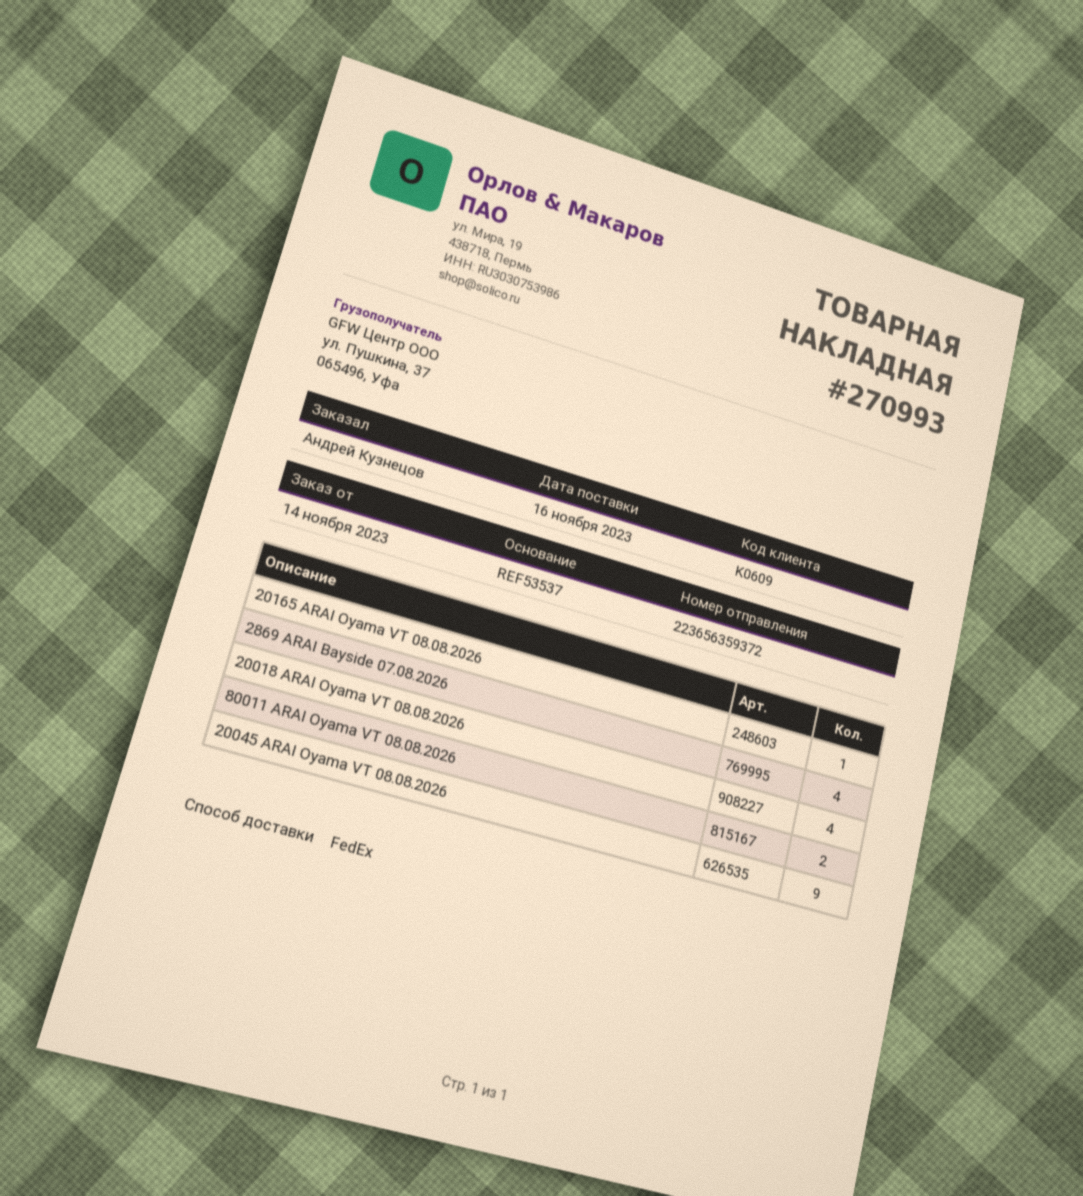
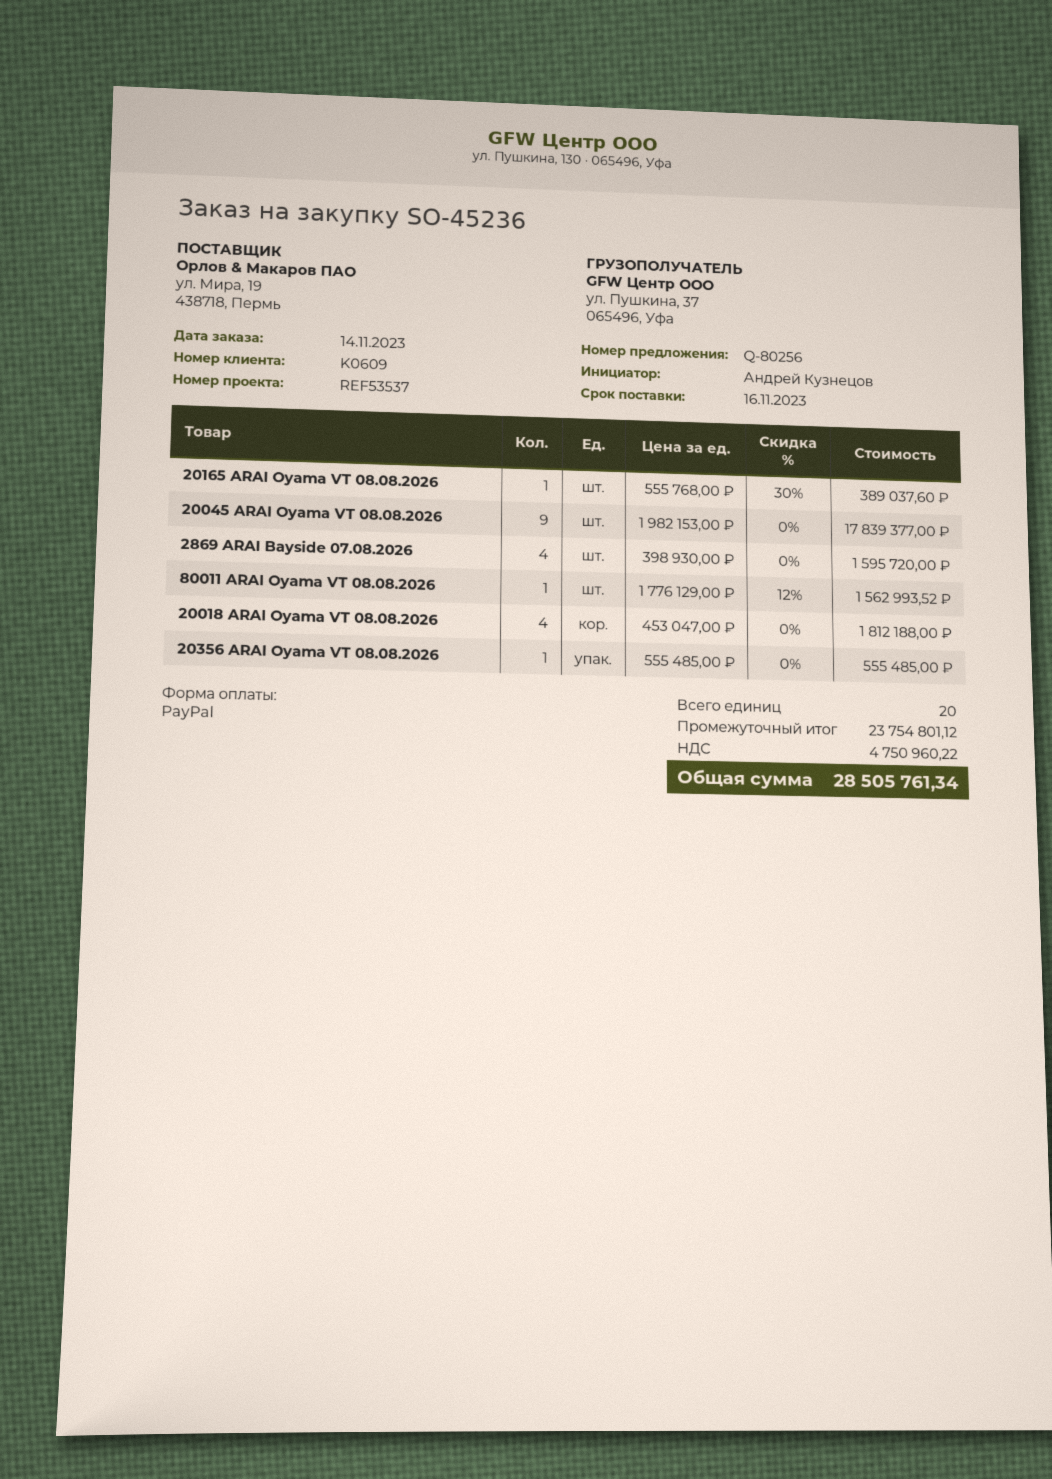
80011 ARAI Oyama VT 08.08.2026: 2 -> 1
20356 ARAI Oyama VT 08.08.2026: none -> 1

